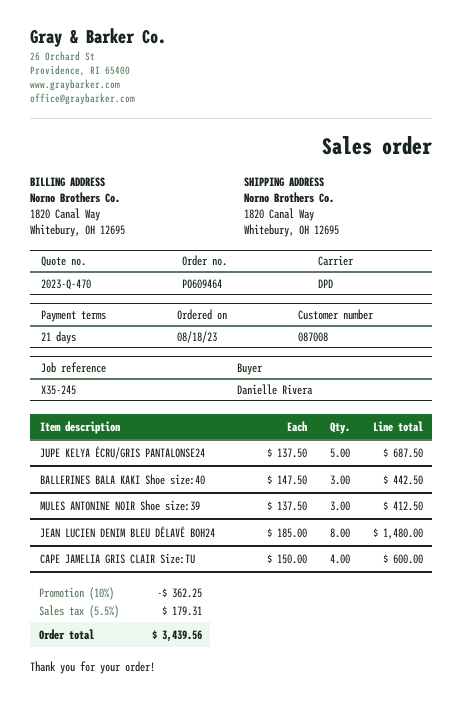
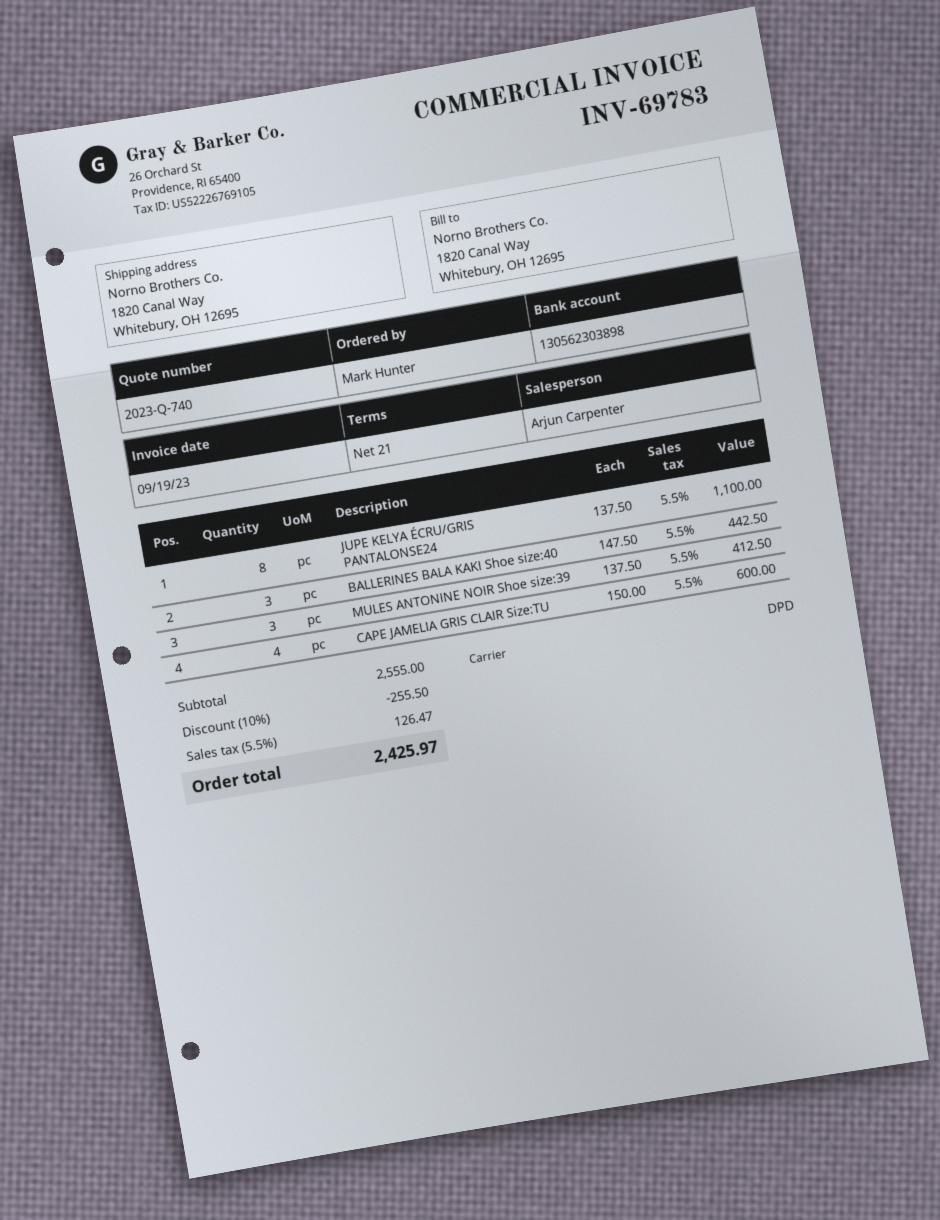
quote number: 2023-Q-470 -> 2023-Q-740
ordered by: Danielle Rivera -> Mark Hunter
JUPE KELYA ÉCRU/GRIS PANTALONSE24: 5 x 137.50 = 687.50 -> 8 x 137.50 = 1100.00
JEAN LUCIEN DENIM BLEU DÉLAVÉ BOH24: 8 x 185.00 = 1480.00 -> none
discount: 10% = 362.25 -> 10% = 255.50
tax: 5.5% = 179.31 -> 5.5% = 126.47
total: 3439.56 -> 2425.97

